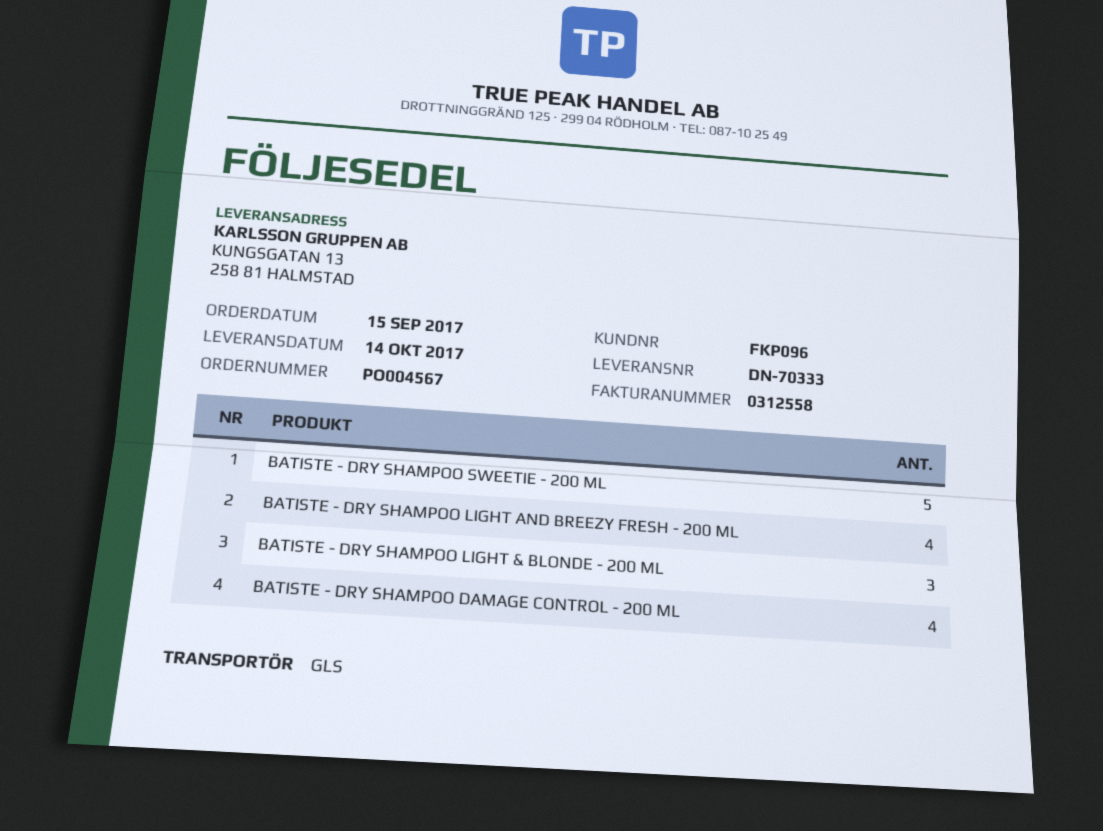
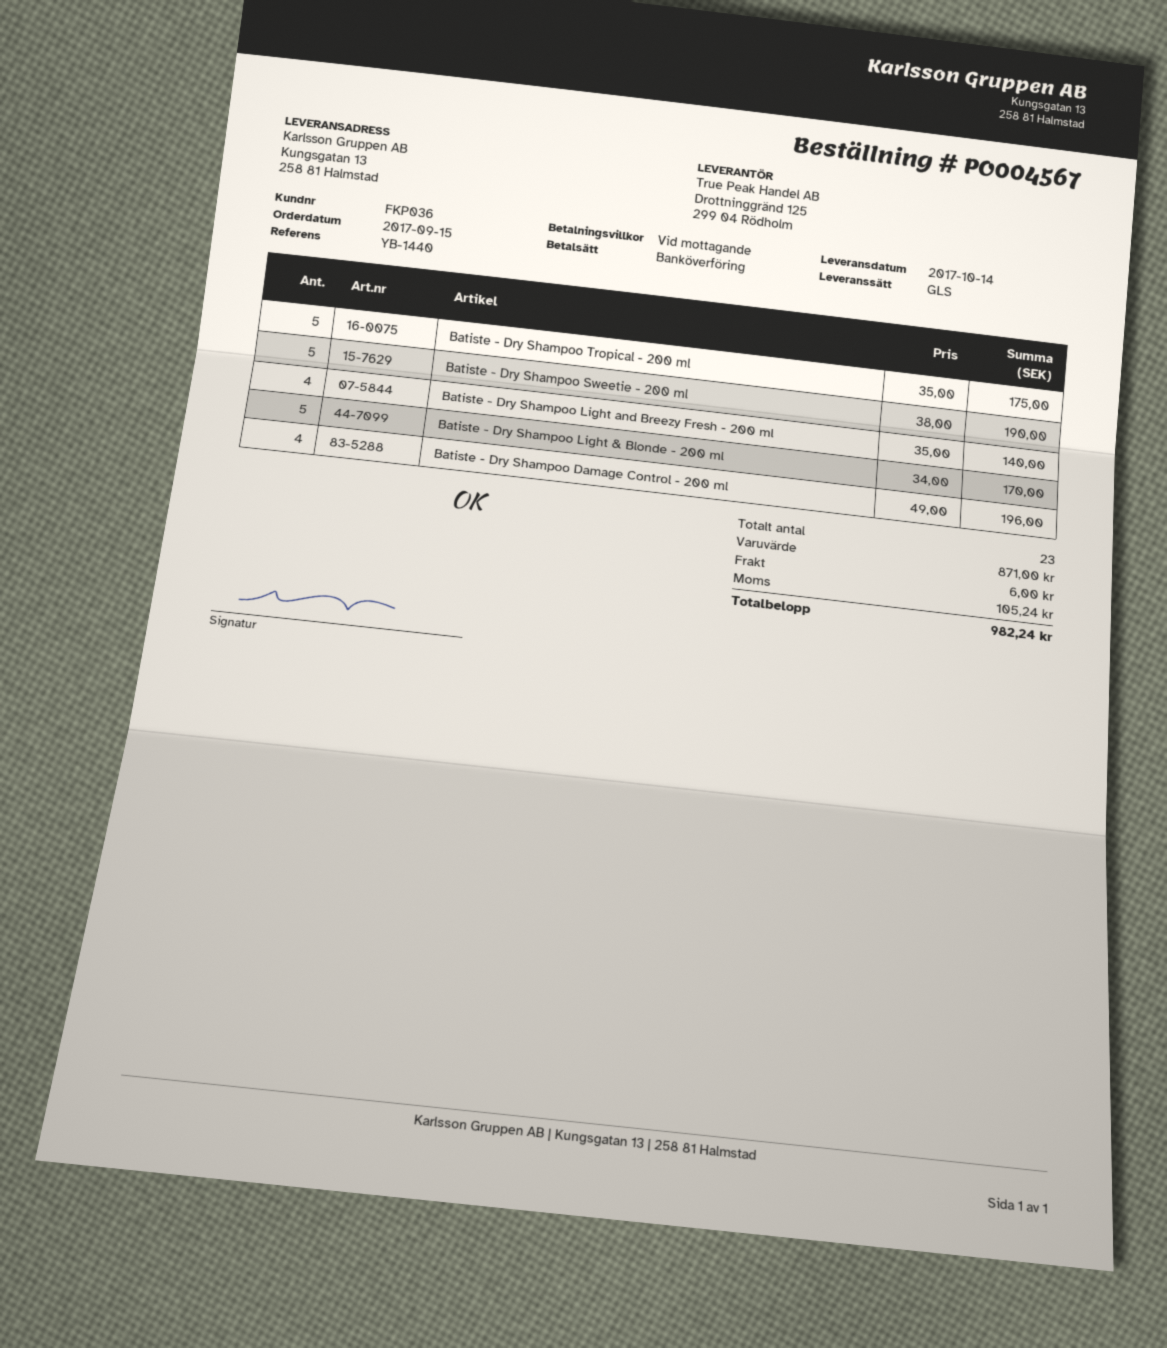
customer number: FKP096 -> FKP036
BATISTE - DRY SHAMPOO LIGHT & BLONDE - 200 ML: 3 -> 5
Batiste - Dry Shampoo Tropical - 200 ml: none -> 5

